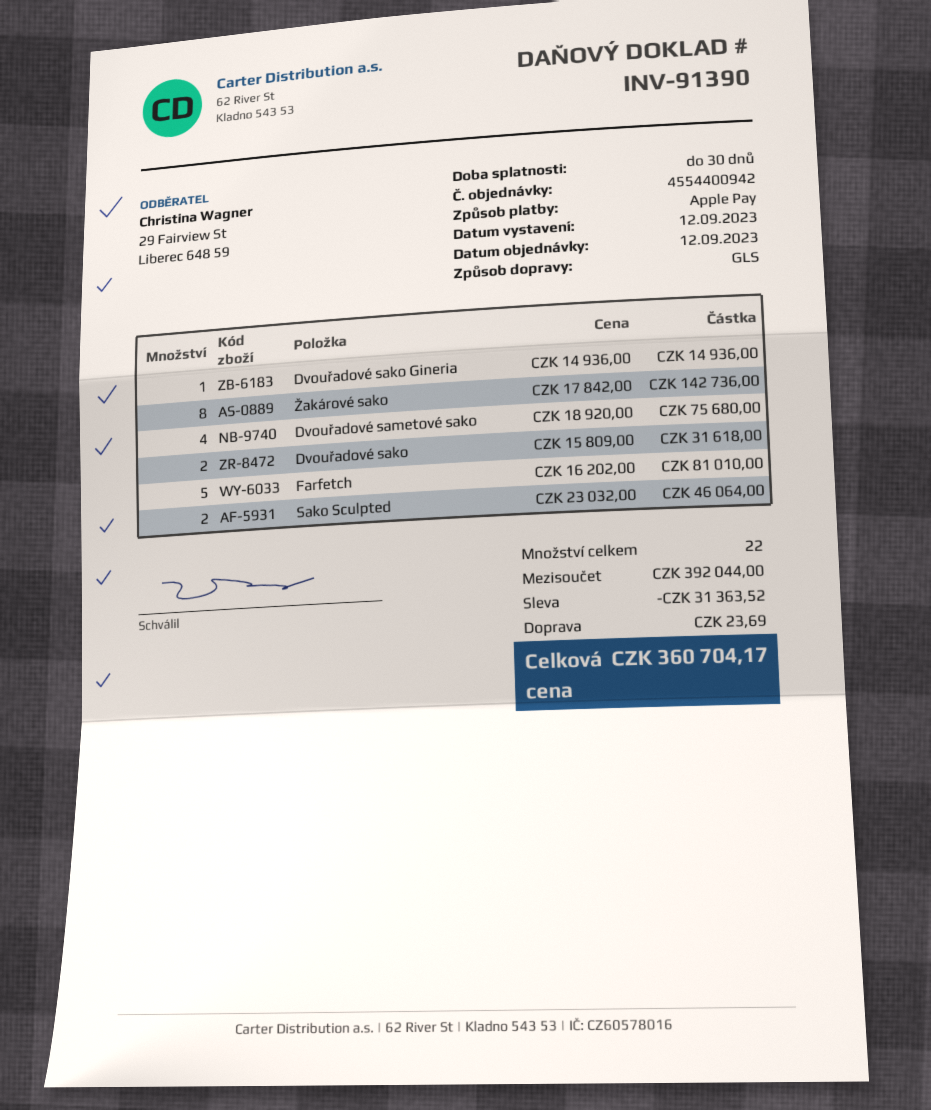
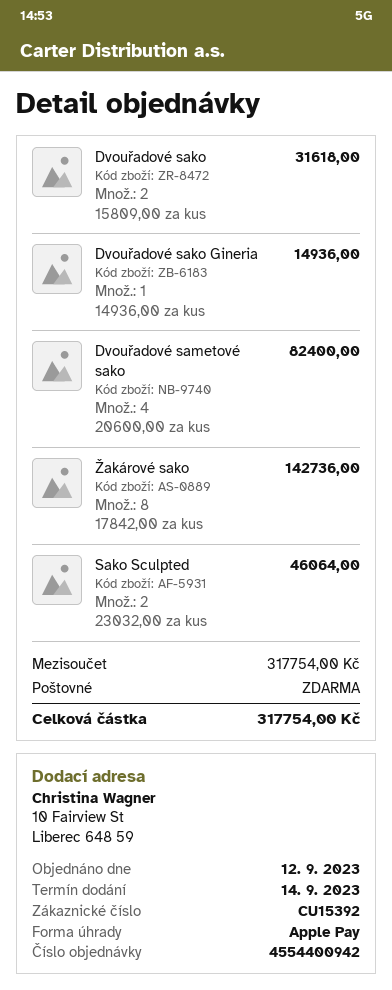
Dvouřadové sametové sako: 4 x 18920.00 = 75680.00 -> 4 x 20600.00 = 82400.00
Farfetch: 5 x 16202.00 = 81010.00 -> none
subtotal: 392044.00 -> 317754.00
discount: 31363.52 -> none
shipping: 23.69 -> 0.00
total: 360704.17 -> 317754.00

